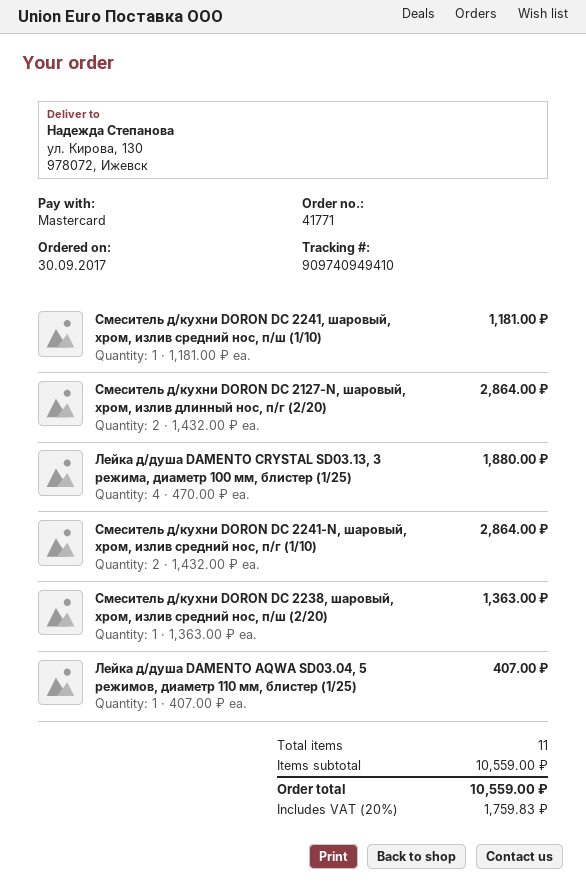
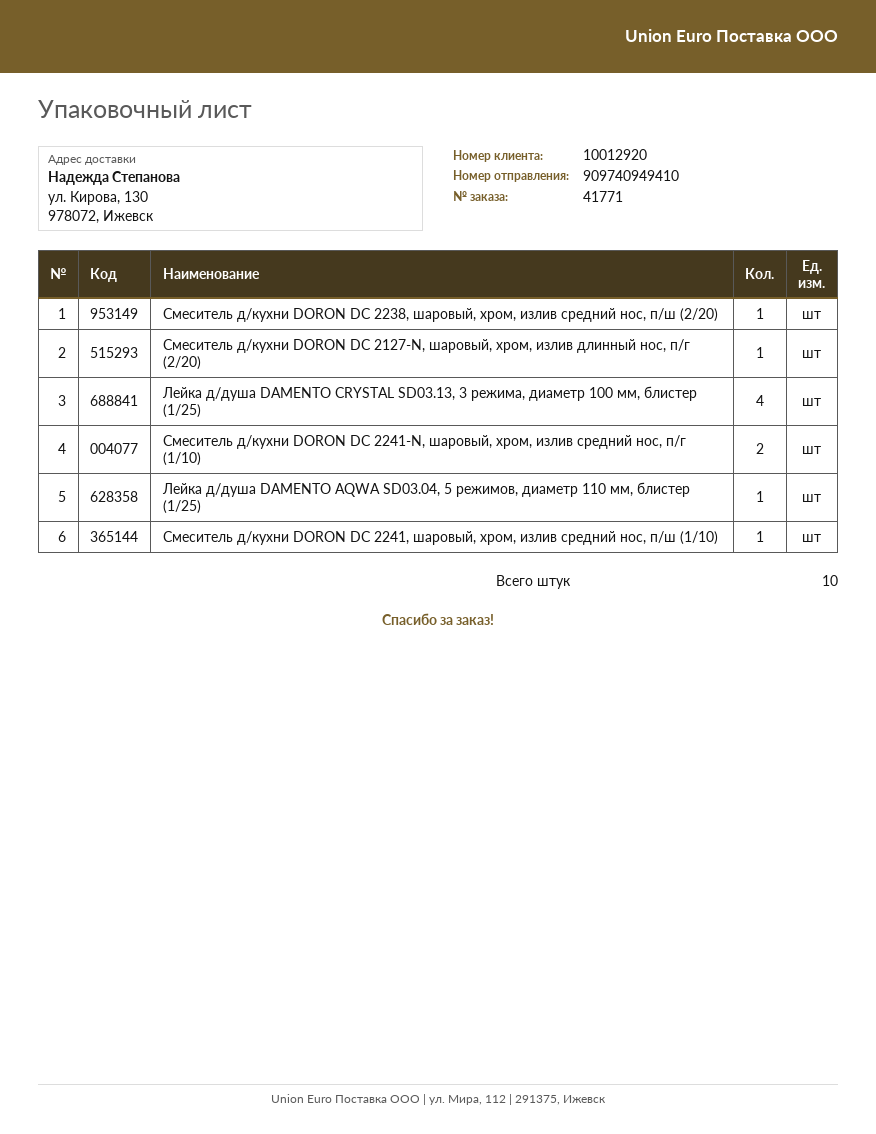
Смеситель д/кухни DORON DС 2127-N, шаровый, хром, излив длинный нос, п/г (2/20): 2 -> 1
total quantity: 11 -> 10

